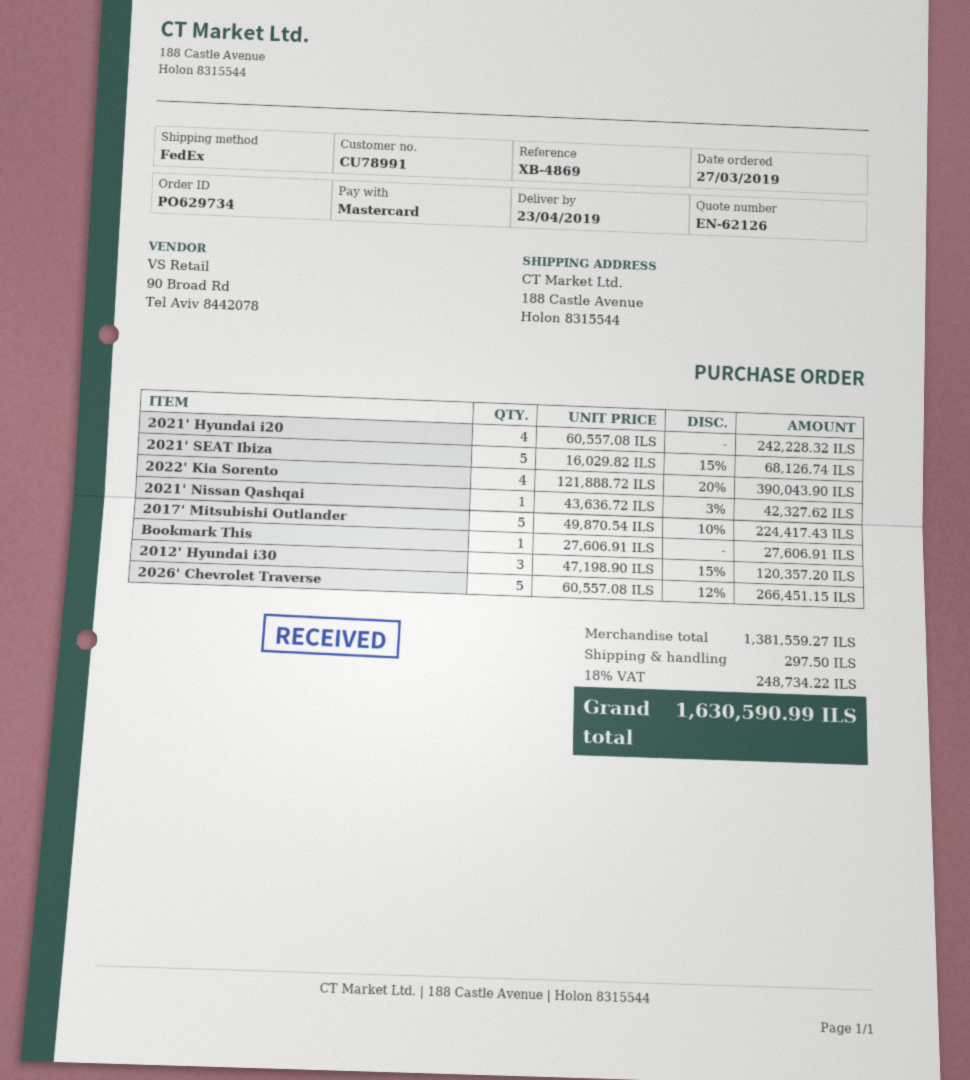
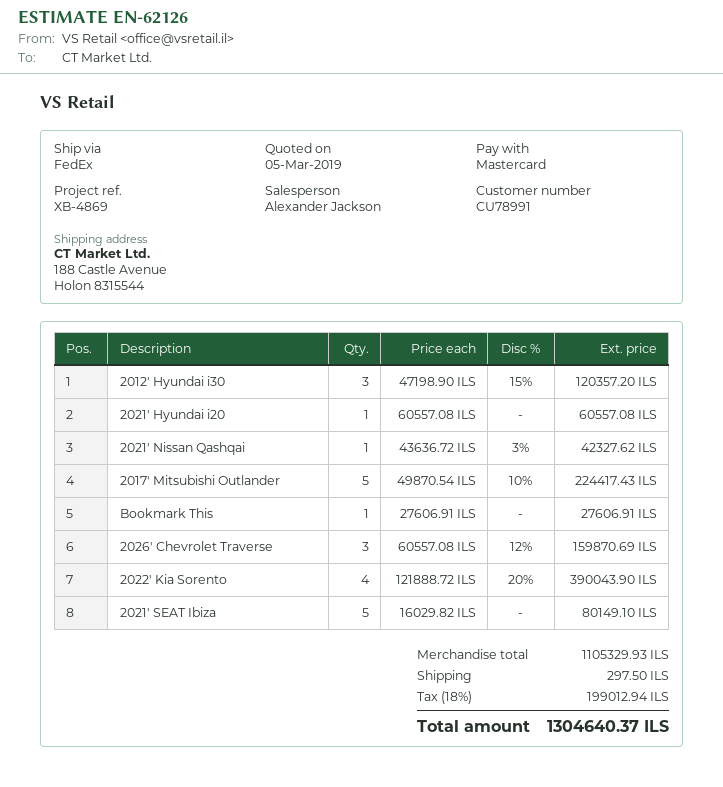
2021' Hyundai i20: 4 x 60557.08 = 242228.32 -> 1 x 60557.08 = 60557.08
2021' SEAT Ibiza: 5 x 16029.82 - 15% = 68126.74 -> 5 x 16029.82 = 80149.10
2026' Chevrolet Traverse: 5 x 60557.08 - 12% = 266451.15 -> 3 x 60557.08 - 12% = 159870.69
subtotal: 1381559.27 -> 1105329.93
tax: 18% = 248734.22 -> 18% = 199012.94
total: 1630590.99 -> 1304640.37

